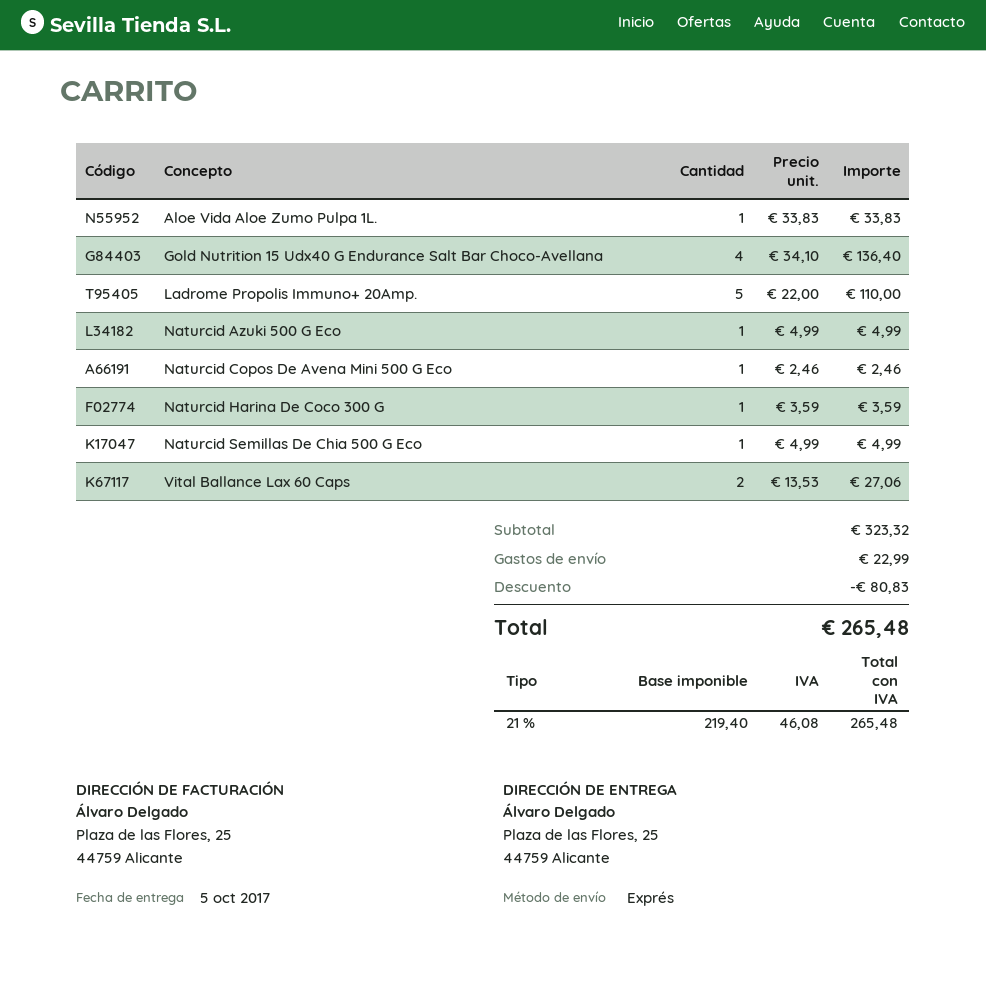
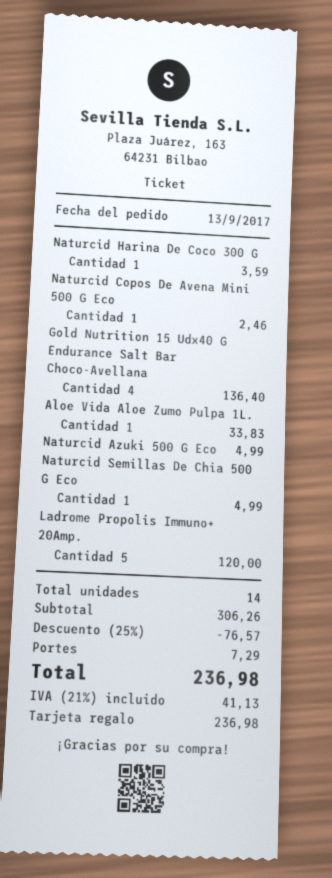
Ladrome Propolis Immuno+ 20Amp.: 5 for 110.00 -> 5 for 120.00
Vital Ballance Lax 60 Caps: 2 for 27.06 -> none
subtotal: 323.32 -> 306.26
discount: 80.83 -> 76.57
shipping: 22.99 -> 7.29
tax: 21% = 46.08 -> 21% = 41.13
total: 265.48 -> 236.98

